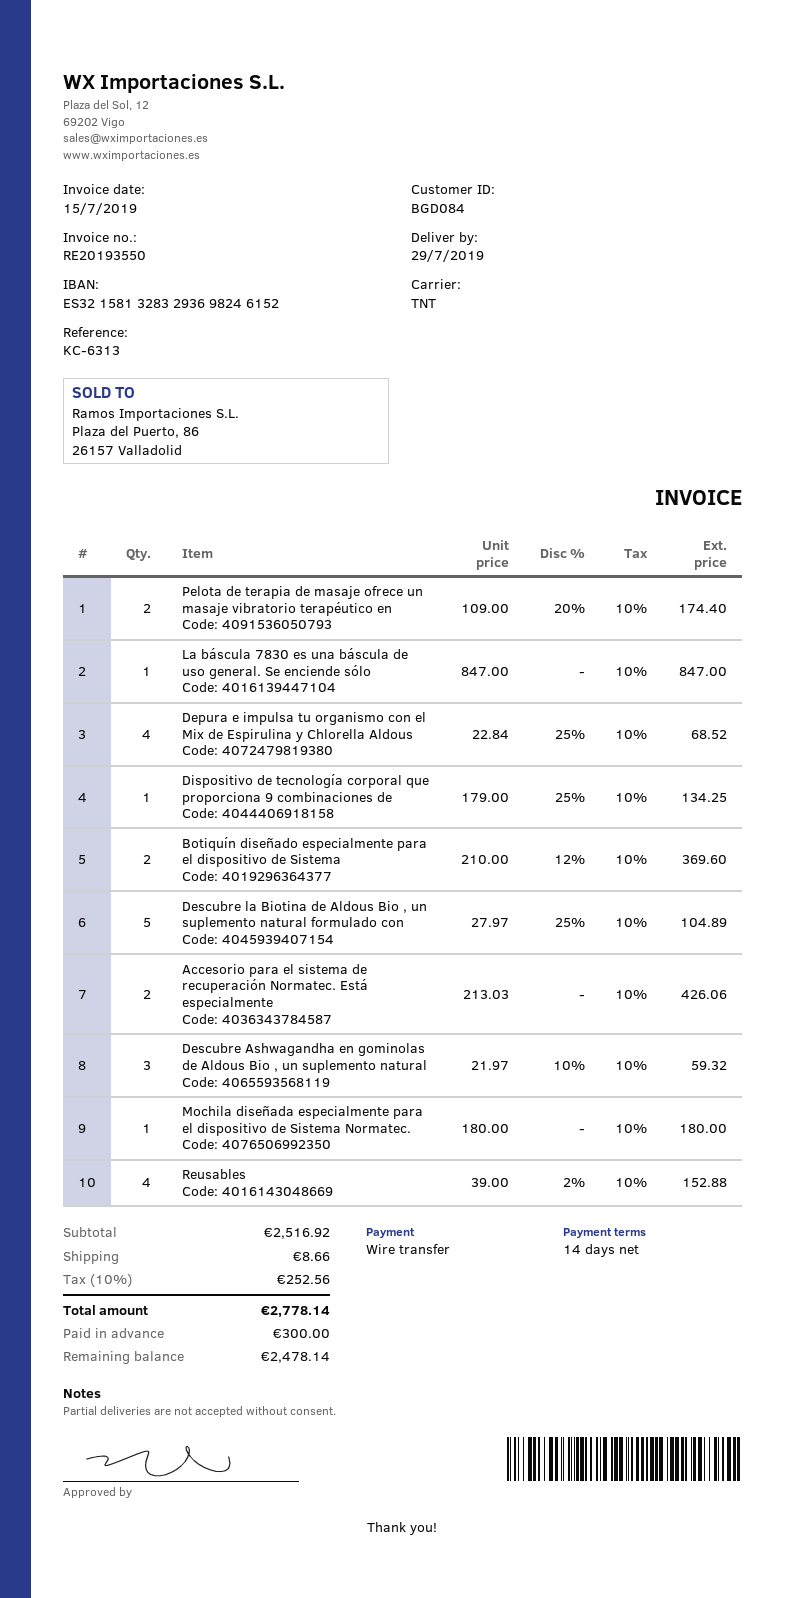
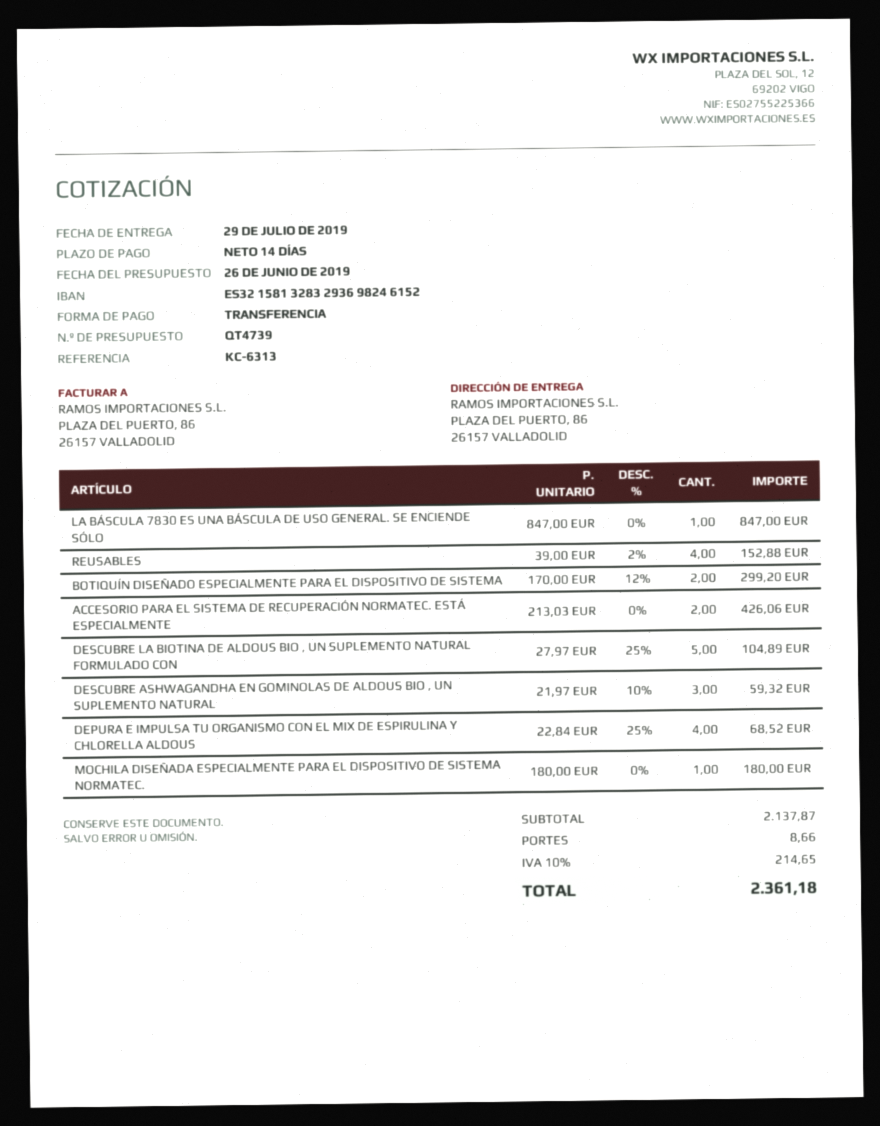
Pelota de terapia de masaje ofrece un masaje vibratorio terapéutico en: 2 x 109.00 - 20% = 174.40 -> none
Dispositivo de tecnología corporal que proporciona 9 combinaciones de: 1 x 179.00 - 25% = 134.25 -> none
Botiquín diseñado especialmente para el dispositivo de Sistema: 2 x 210.00 - 12% = 369.60 -> 2 x 170.00 - 12% = 299.20
subtotal: 2516.92 -> 2137.87
tax: 10% = 252.56 -> 10% = 214.65
total: 2778.14 -> 2361.18

